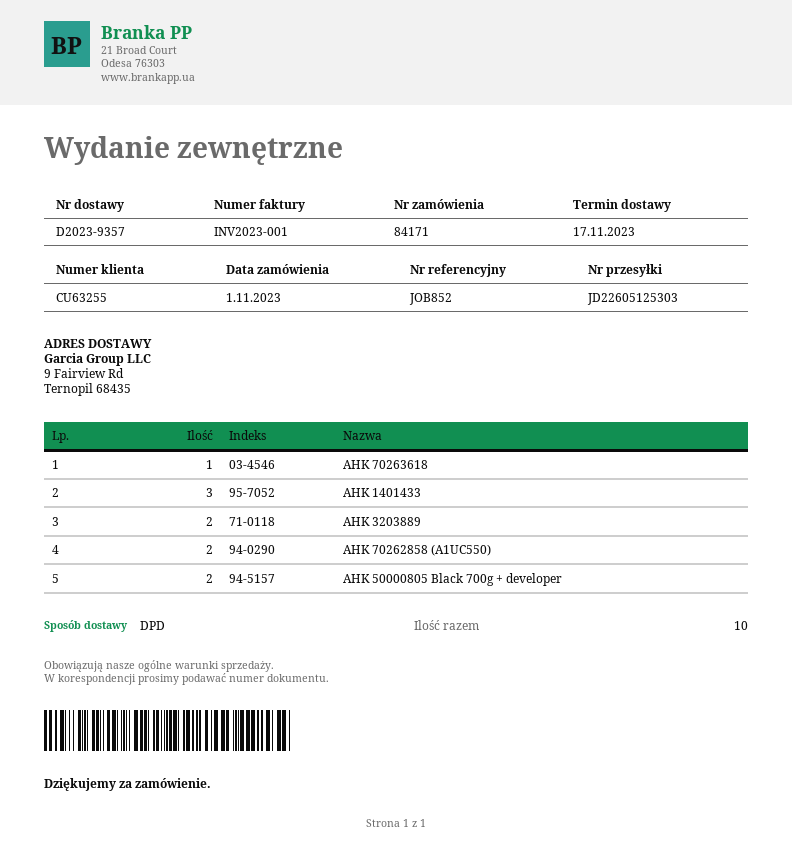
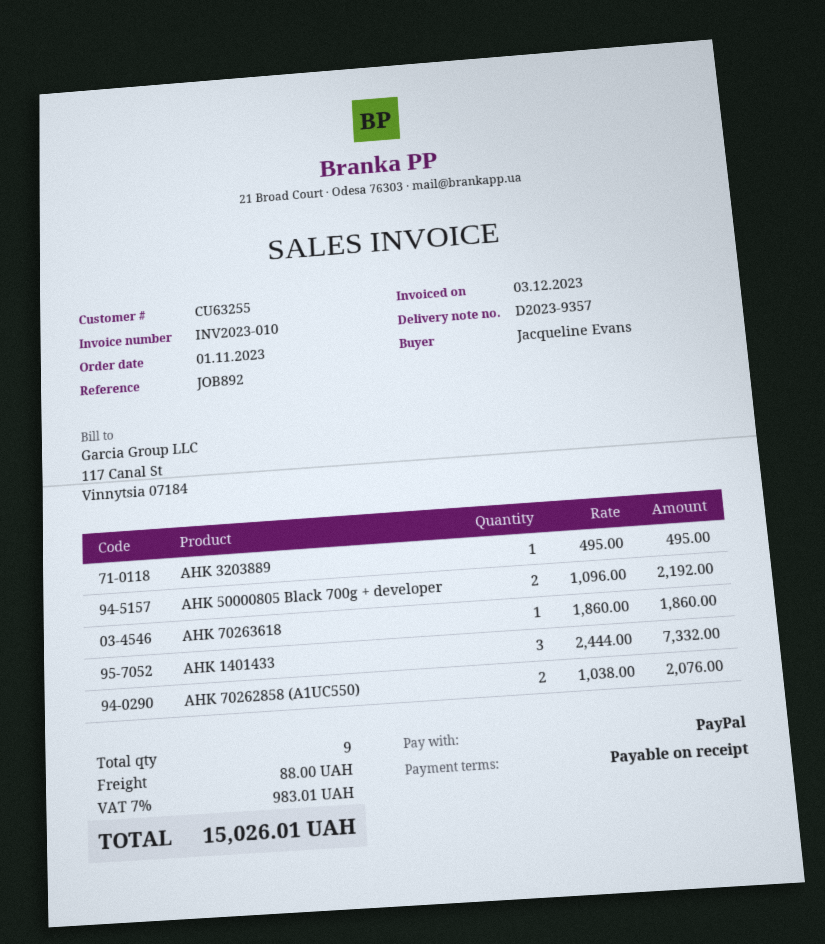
invoice number: INV2023-001 -> INV2023-010
reference: JOB852 -> JOB892
AHK 3203889: 2 -> 1
total quantity: 10 -> 9

